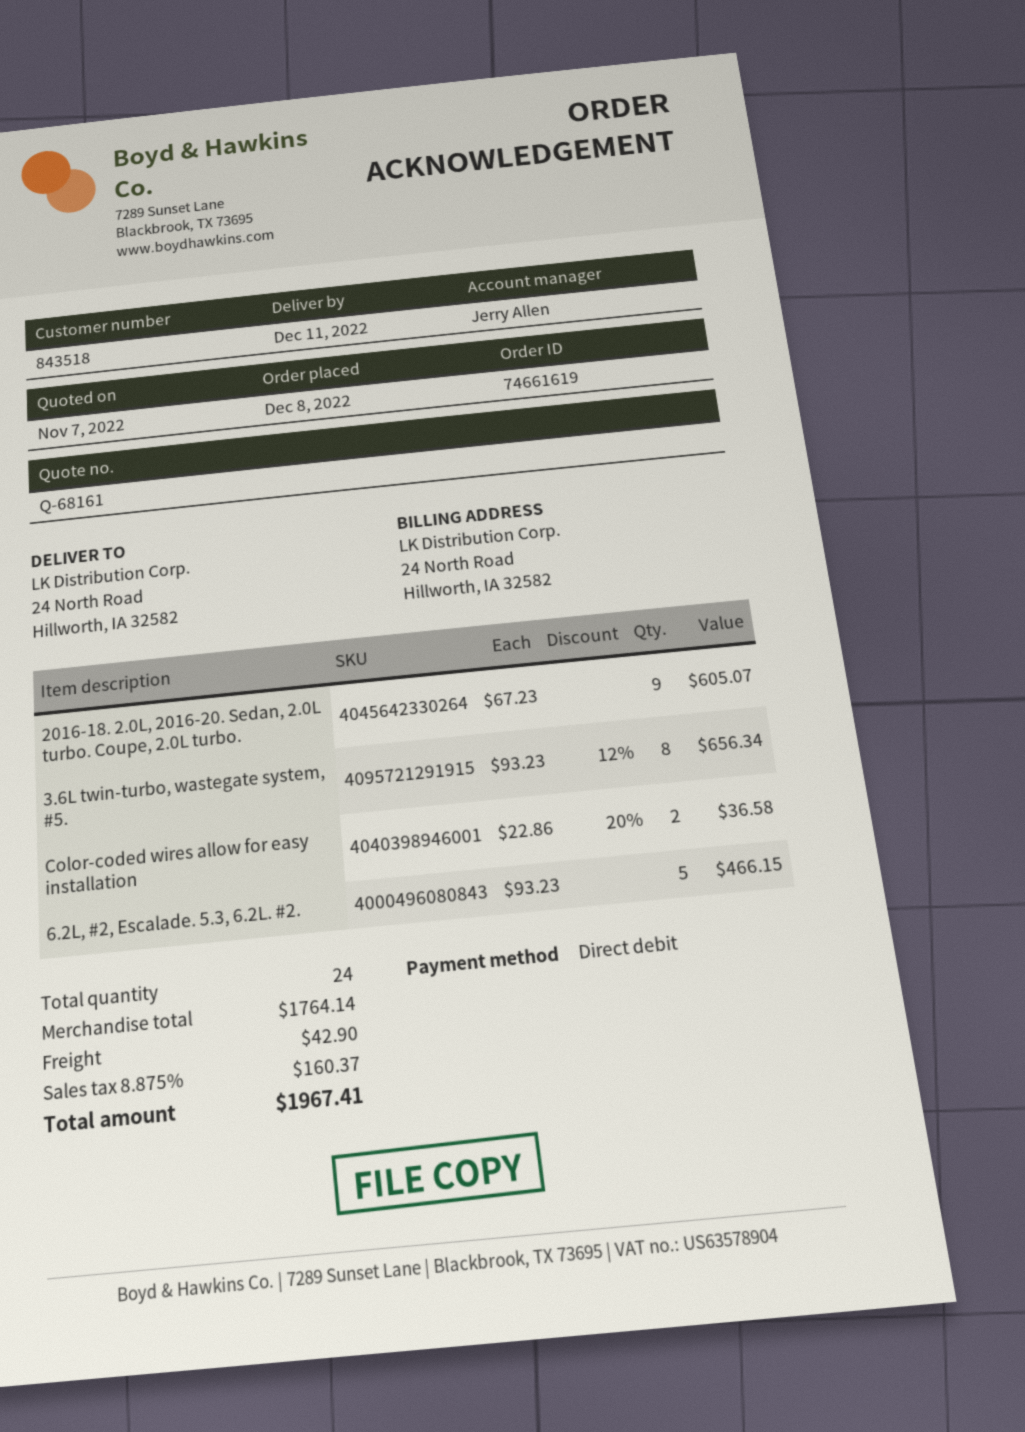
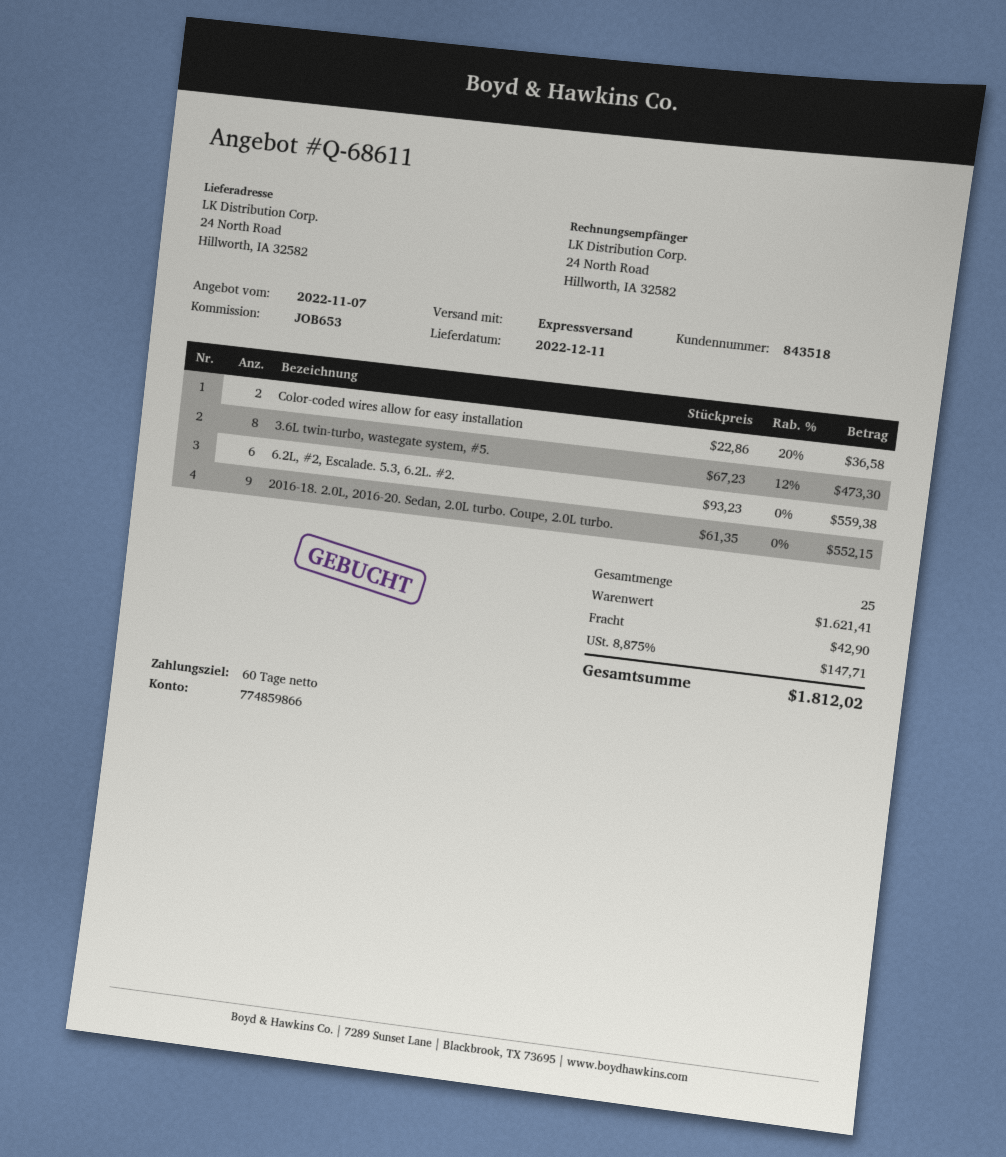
quote number: Q-68161 -> Q-68611
2016-18. 2.0L, 2016-20. Sedan, 2.0L turbo. Coupe, 2.0L turbo.: 9 x 67.23 = 605.07 -> 9 x 61.35 = 552.15
3.6L twin-turbo, wastegate system, #5.: 8 x 93.23 - 12% = 656.34 -> 8 x 67.23 - 12% = 473.30
6.2L, #2, Escalade. 5.3, 6.2L. #2.: 5 x 93.23 = 466.15 -> 6 x 93.23 = 559.38
total quantity: 24 -> 25
subtotal: 1764.14 -> 1621.41
tax: 8.875% = 160.37 -> 8.875% = 147.71
total: 1967.41 -> 1812.02

